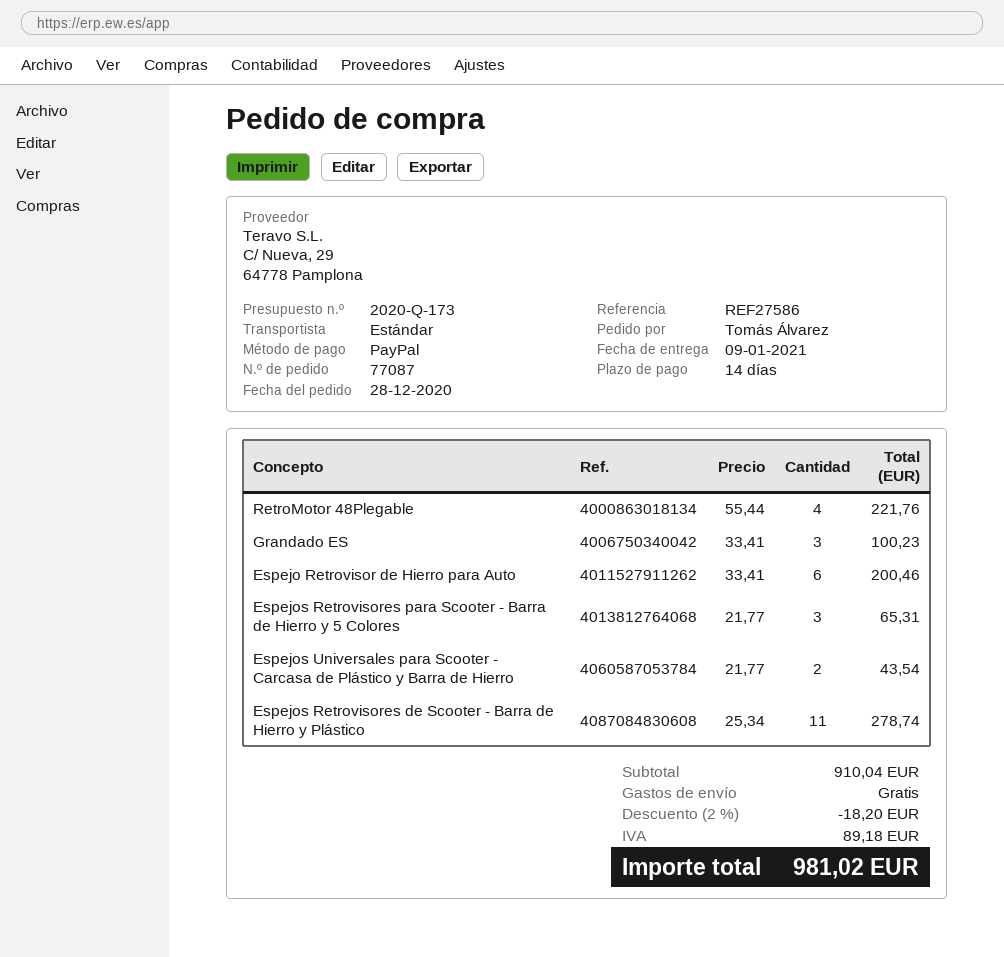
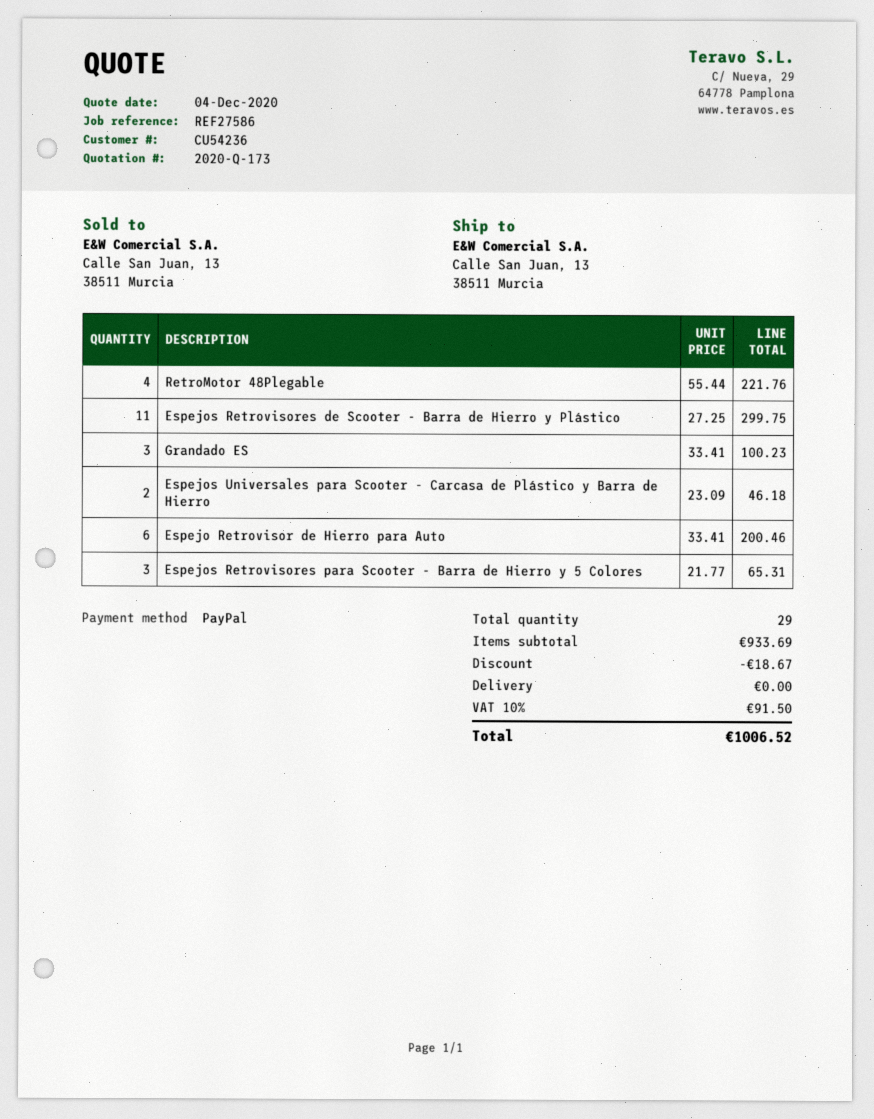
Espejos Universales para Scooter - Carcasa de Plástico y Barra de Hierro: 2 x 21.77 = 43.54 -> 2 x 23.09 = 46.18
Espejos Retrovisores de Scooter - Barra de Hierro y Plástico: 11 x 25.34 = 278.74 -> 11 x 27.25 = 299.75
subtotal: 910.04 -> 933.69
discount: 18.20 -> 18.67
tax: 89.18 -> 91.50
total: 981.02 -> 1006.52

